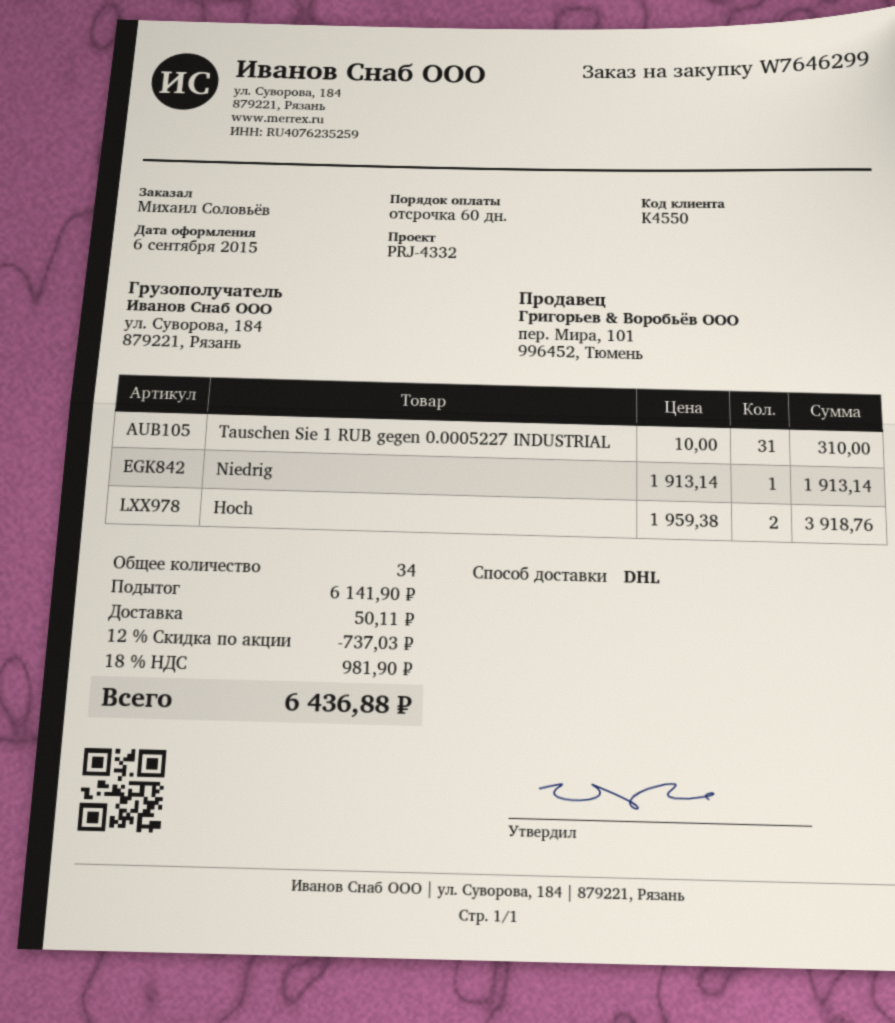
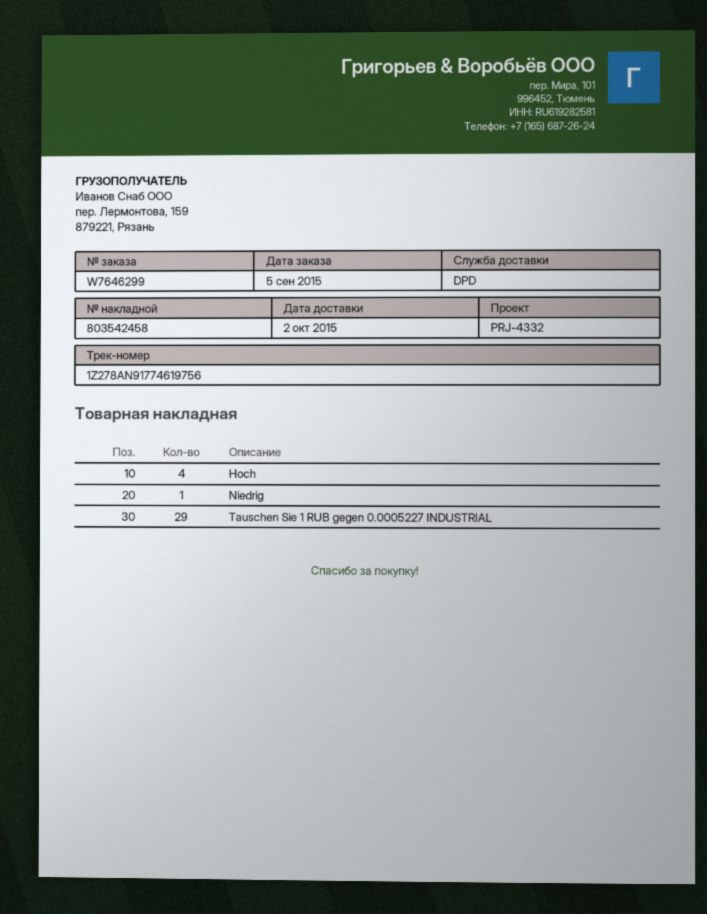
order date: 2015-09-06 -> 2015-09-05
shipping method: DHL -> DPD
ship to: ул. Суворова, 184, 879221, Рязань -> пер. Лермонтова, 159, 879221, Рязань
Tauschen Sie 1 RUB gegen 0.0005227 INDUSTRIAL: 31 -> 29
Hoch: 2 -> 4

